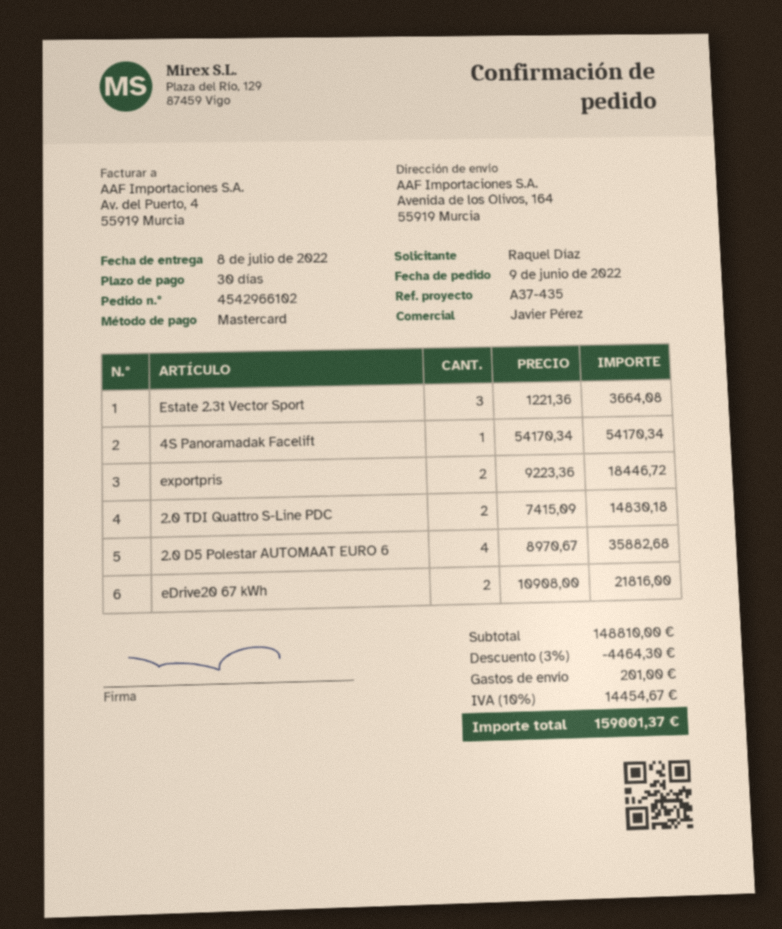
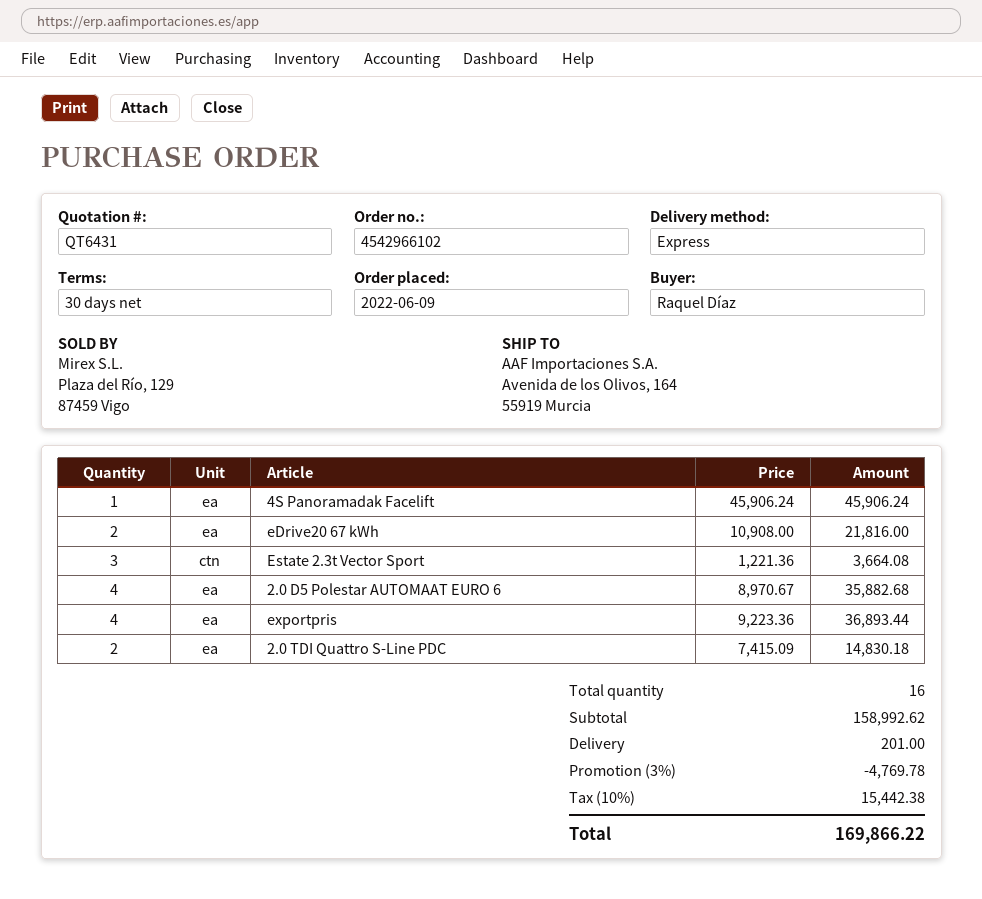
4S Panoramadak Facelift: 1 x 54170.34 = 54170.34 -> 1 x 45906.24 = 45906.24
exportpris: 2 x 9223.36 = 18446.72 -> 4 x 9223.36 = 36893.44
subtotal: 148810.00 -> 158992.62
discount: 3% = 4464.30 -> 3% = 4769.78
tax: 10% = 14454.67 -> 10% = 15442.38
total: 159001.37 -> 169866.22

